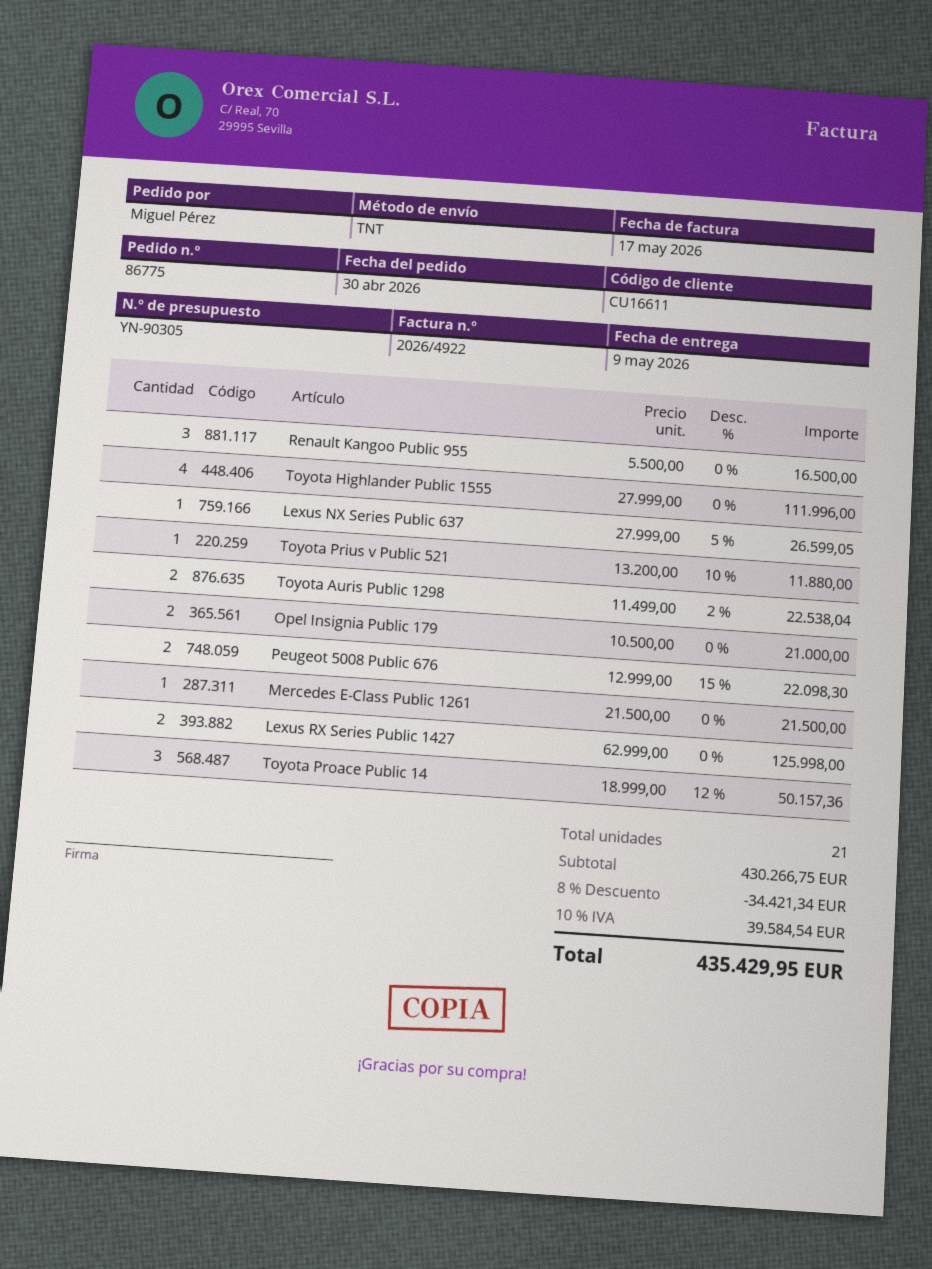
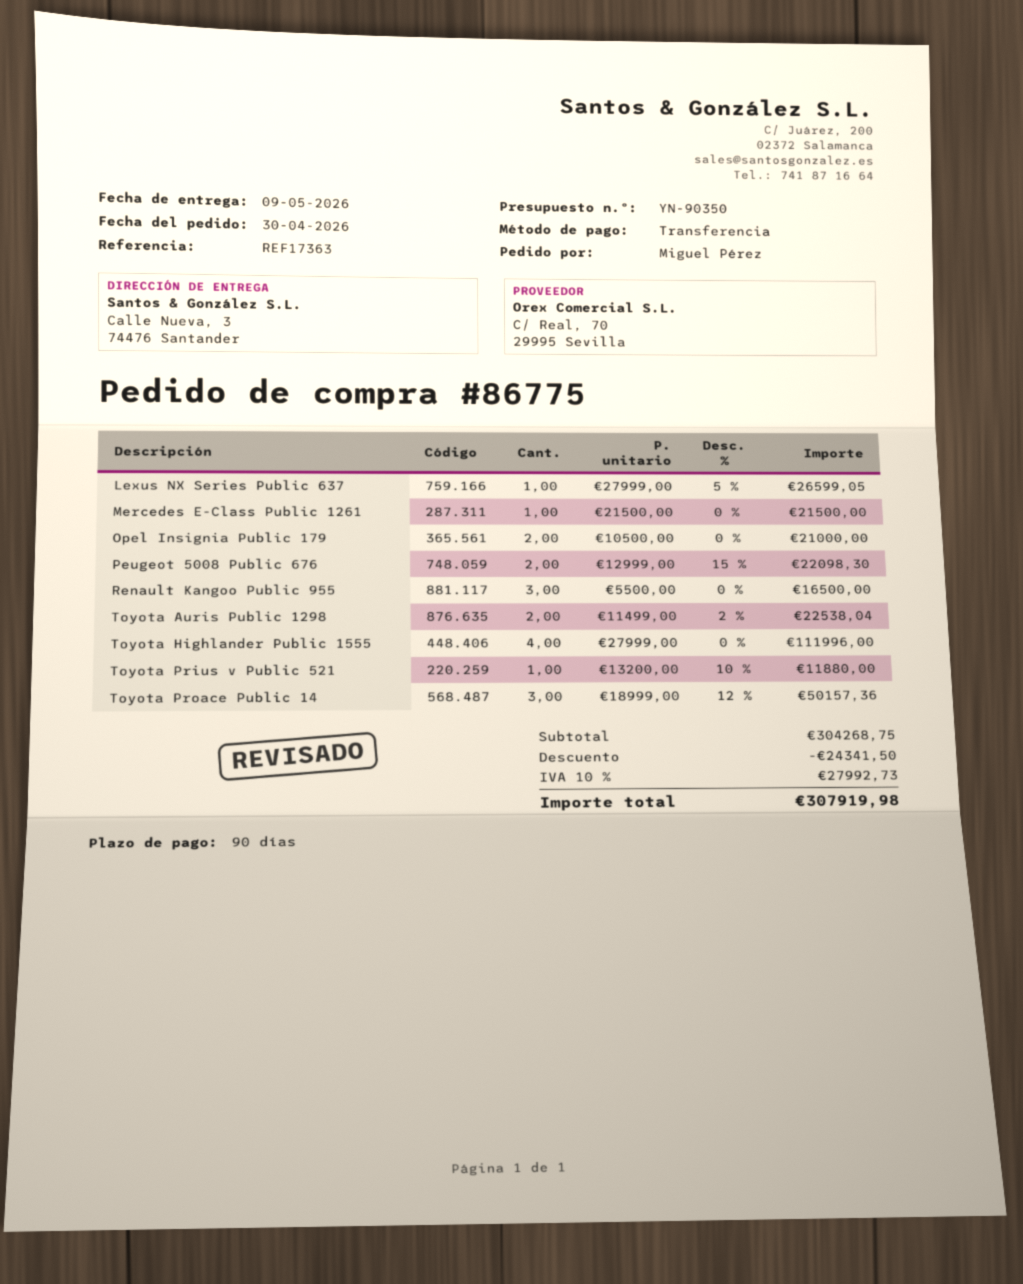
quote number: YN-90305 -> YN-90350
Lexus RX Series Public 1427: 2 x 62999.00 = 125998.00 -> none
subtotal: 430266.75 -> 304268.75
discount: 34421.34 -> 24341.50
tax: 10% = 39584.54 -> 10% = 27992.73
total: 435429.95 -> 307919.98

